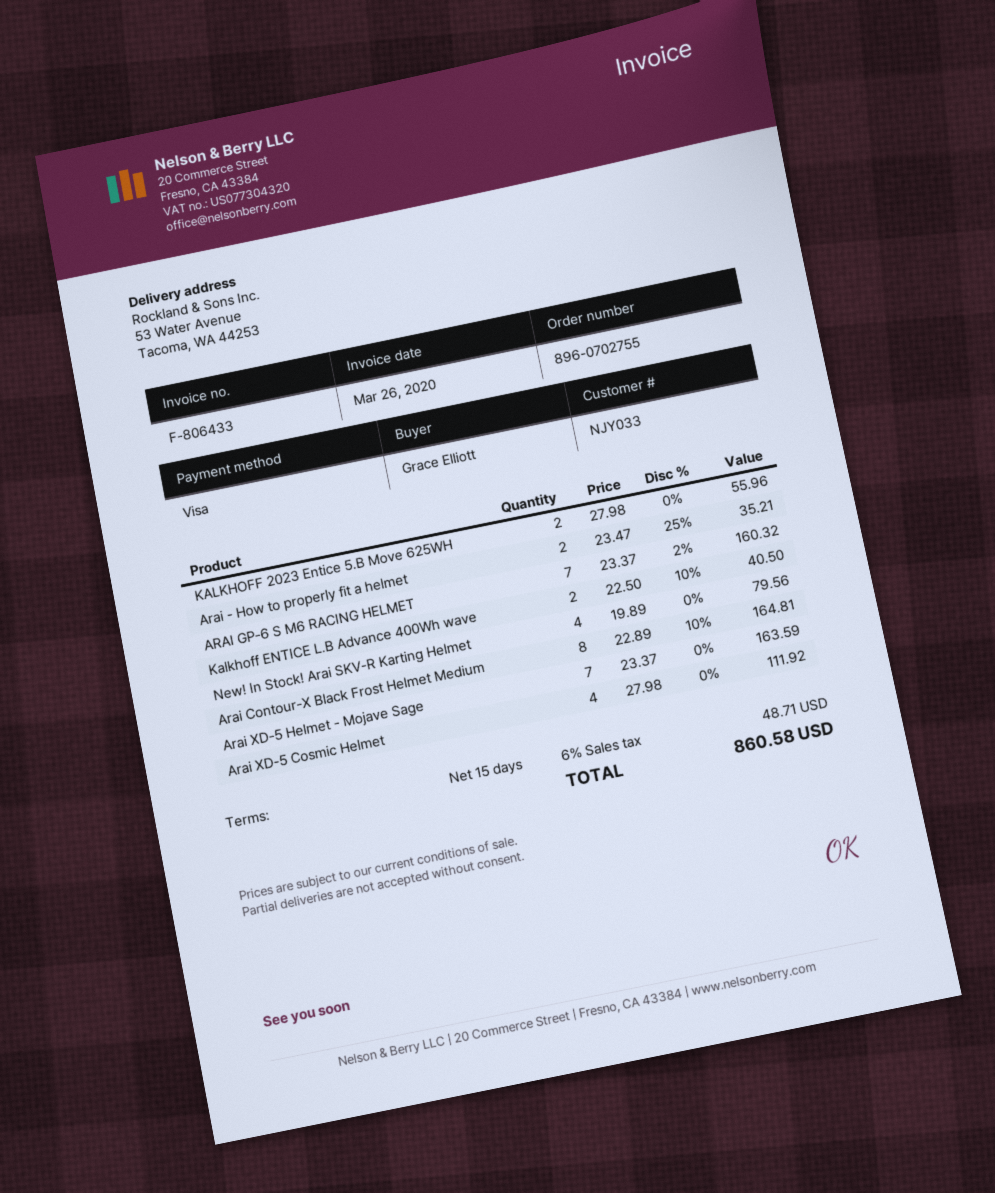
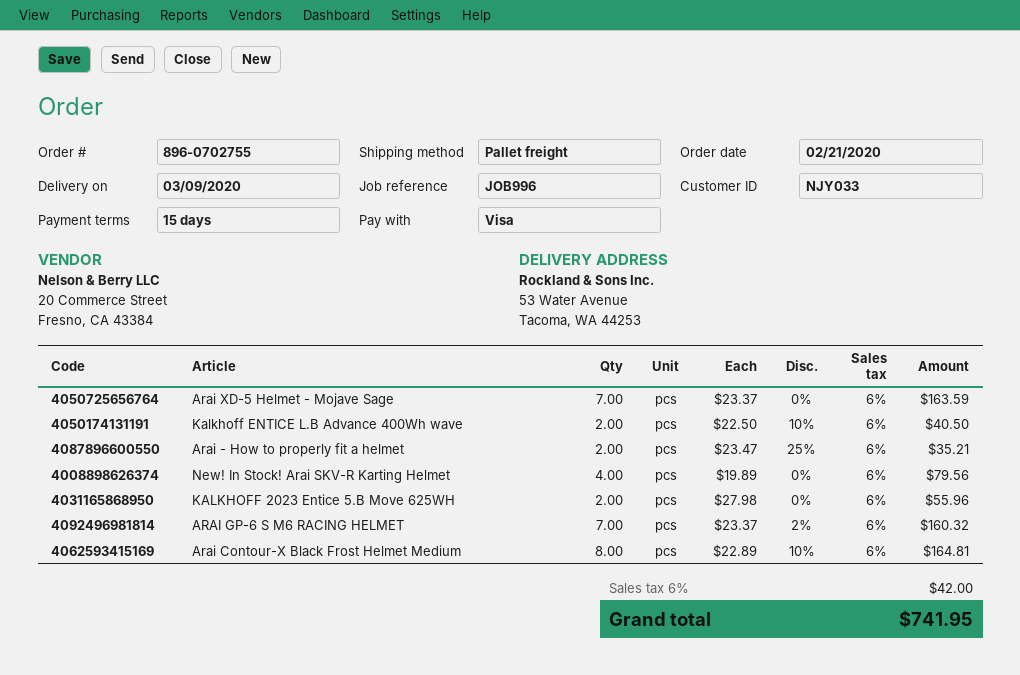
Arai XD-5 Cosmic Helmet: 4 x 27.98 = 111.92 -> none
tax: 6% = 48.71 -> 6% = 42.00
total: 860.58 -> 741.95

